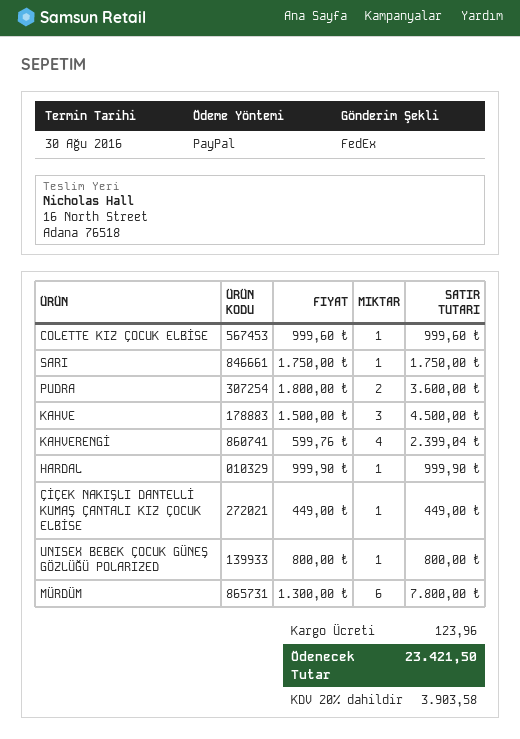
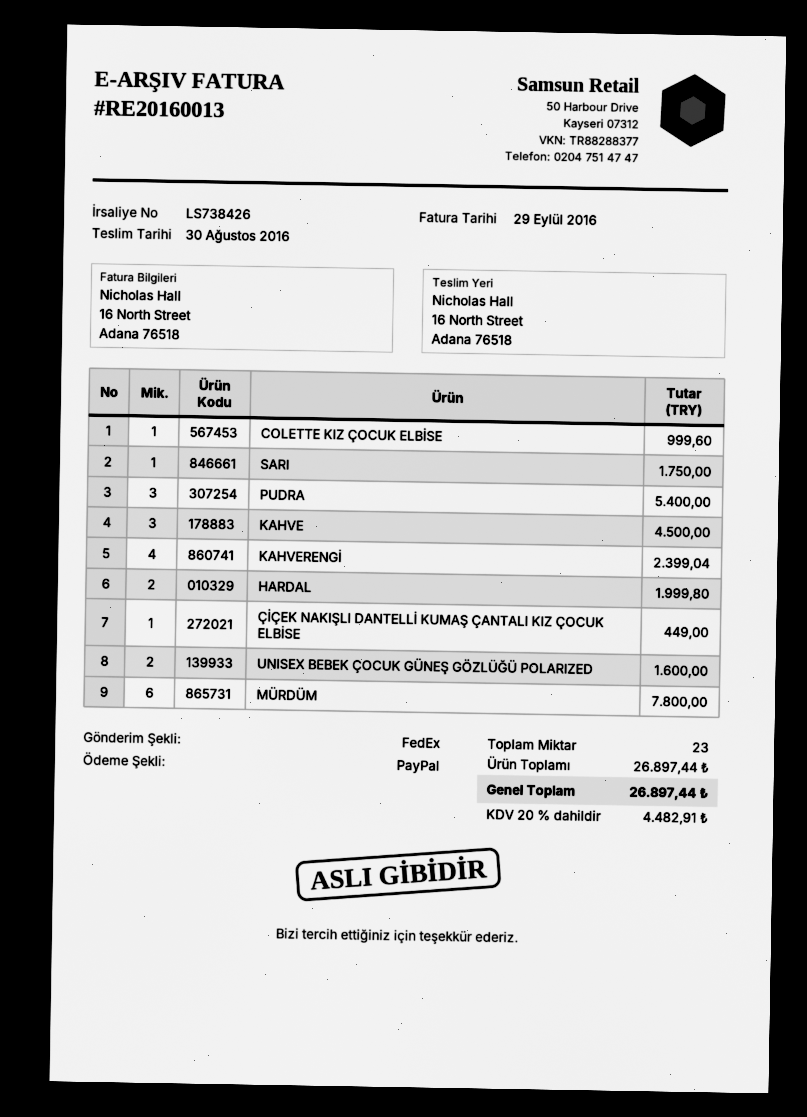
PUDRA: 2 for 3600.00 -> 3 for 5400.00
HARDAL: 1 for 999.90 -> 2 for 1999.80
UNISEX BEBEK ÇOCUK GÜNEŞ GÖZLÜĞÜ POLARIZED: 1 for 800.00 -> 2 for 1600.00
shipping: 123.96 -> none
tax: 20% = 3903.58 -> 20% = 4482.91
total: 23421.50 -> 26897.44

